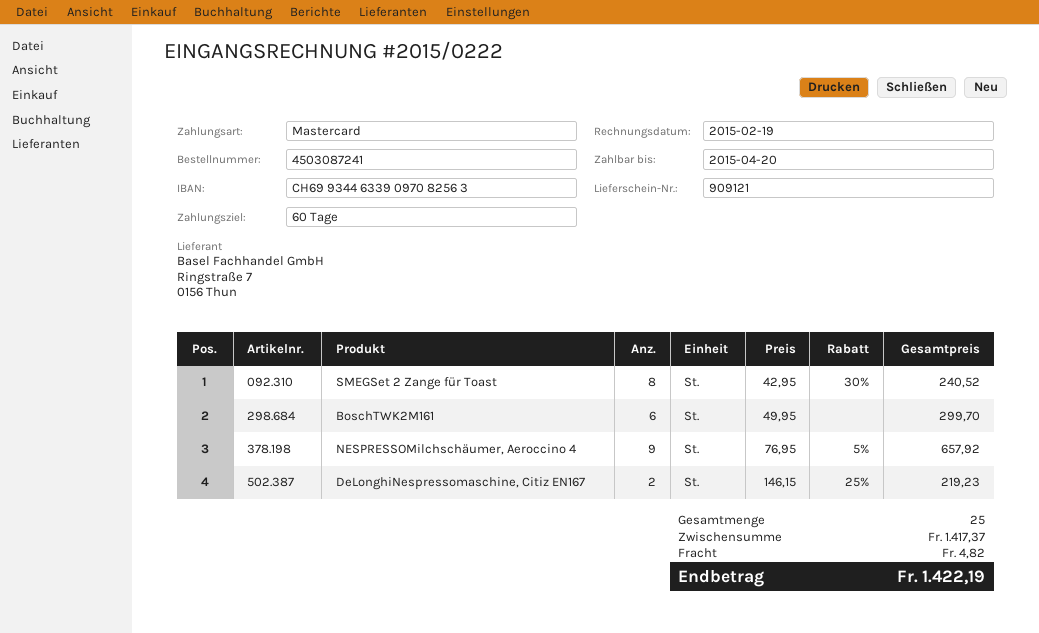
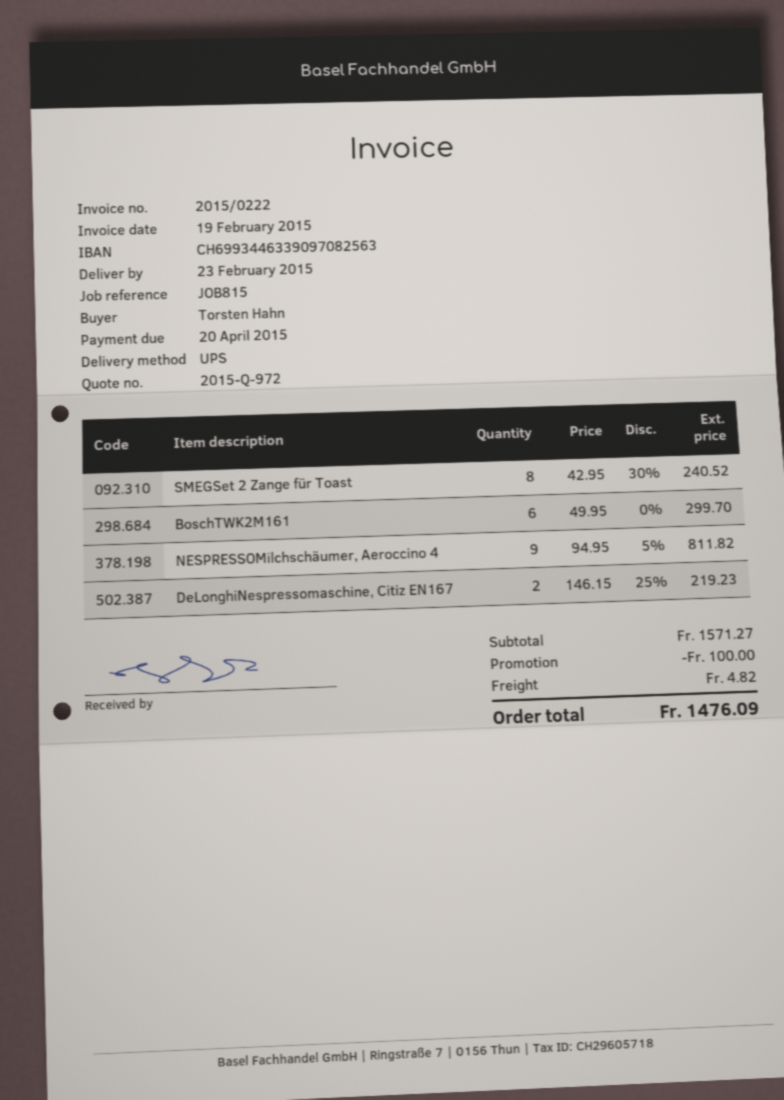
NESPRESSOMilchschäumer, Aeroccino 4: 9 x 76.95 - 5% = 657.92 -> 9 x 94.95 - 5% = 811.82
subtotal: 1417.37 -> 1571.27
discount: none -> 100.00
total: 1422.19 -> 1476.09

